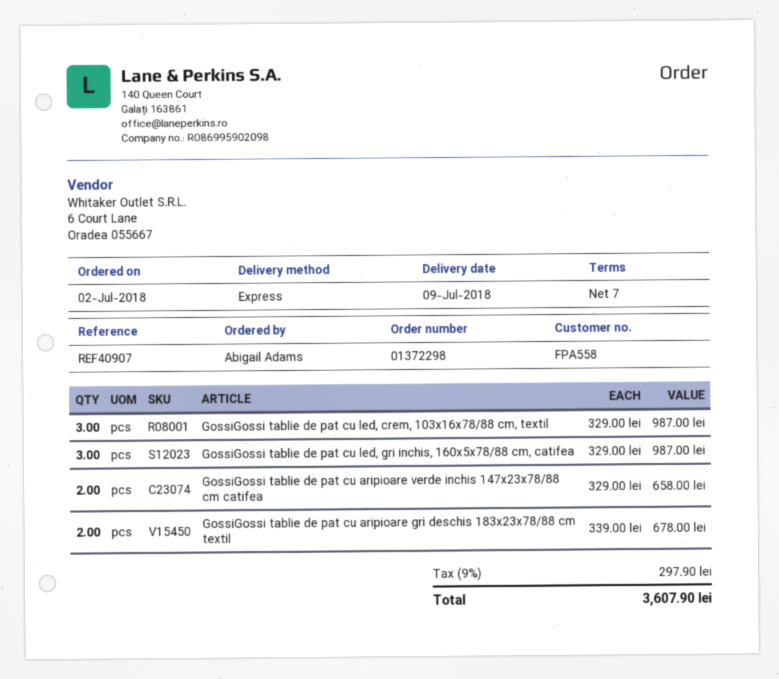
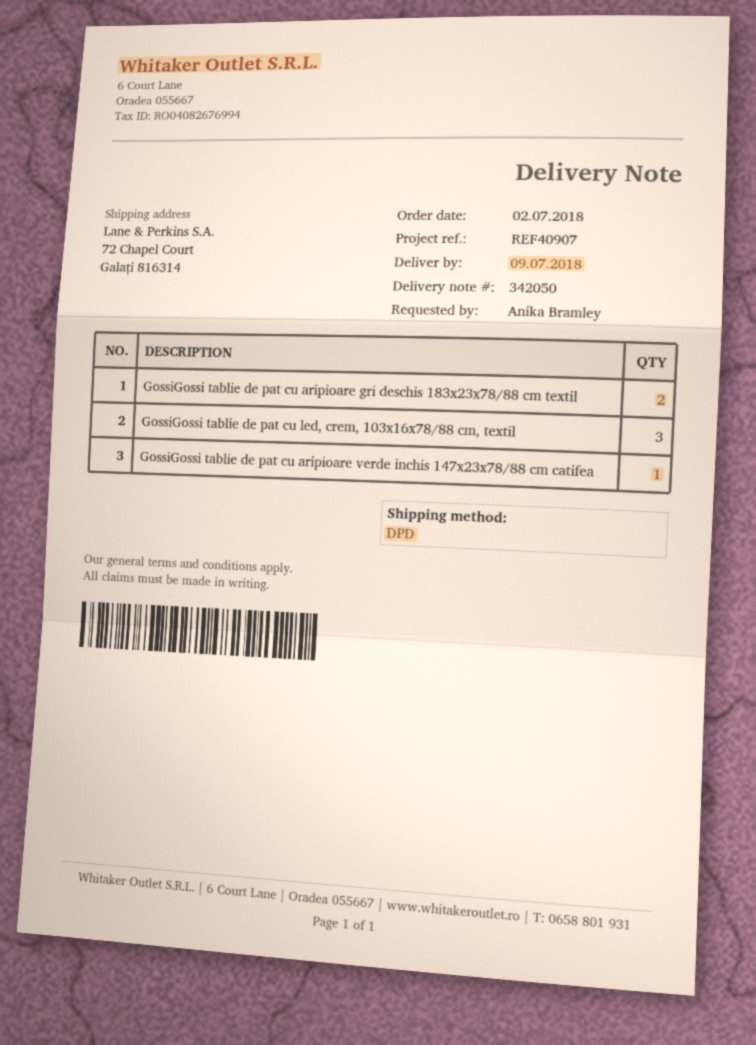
ordered by: Abigail Adams -> Anika Bramley
shipping method: express -> DPD
GossiGossi tablie de pat cu led, gri inchis, 160x5x78/88 cm, catifea: 3 -> none
GossiGossi tablie de pat cu aripioare verde inchis 147x23x78/88 cm catifea: 2 -> 1

